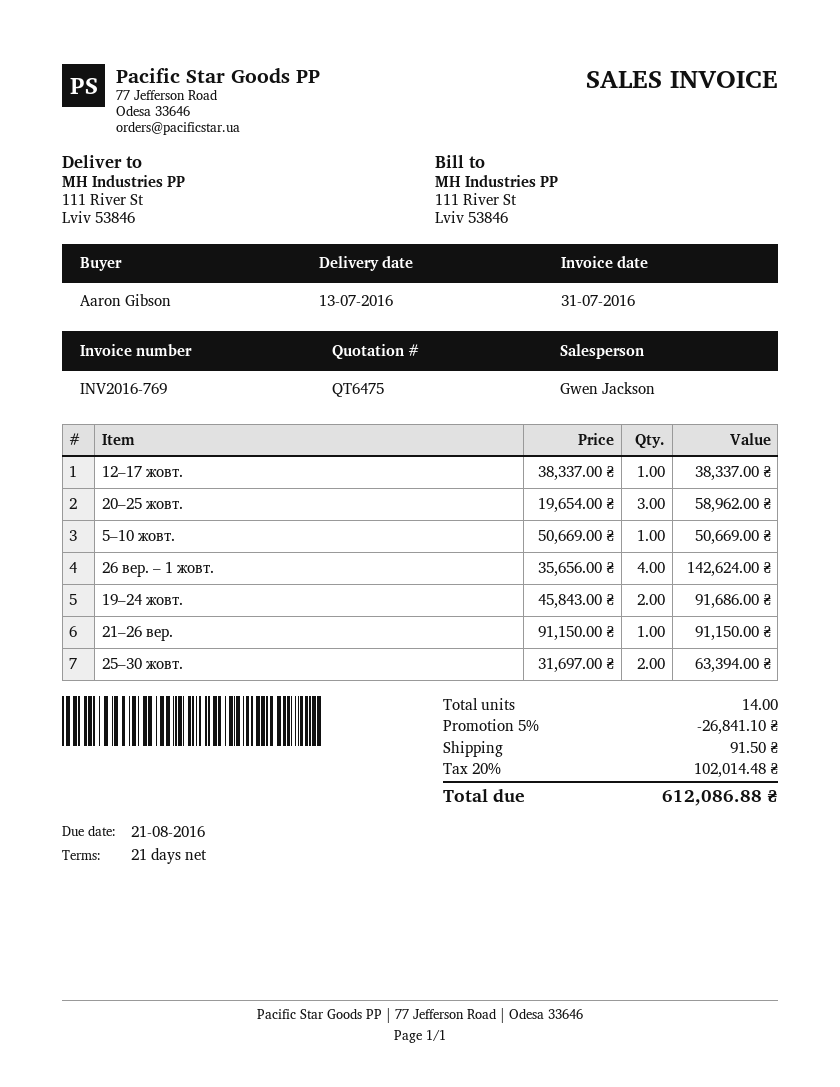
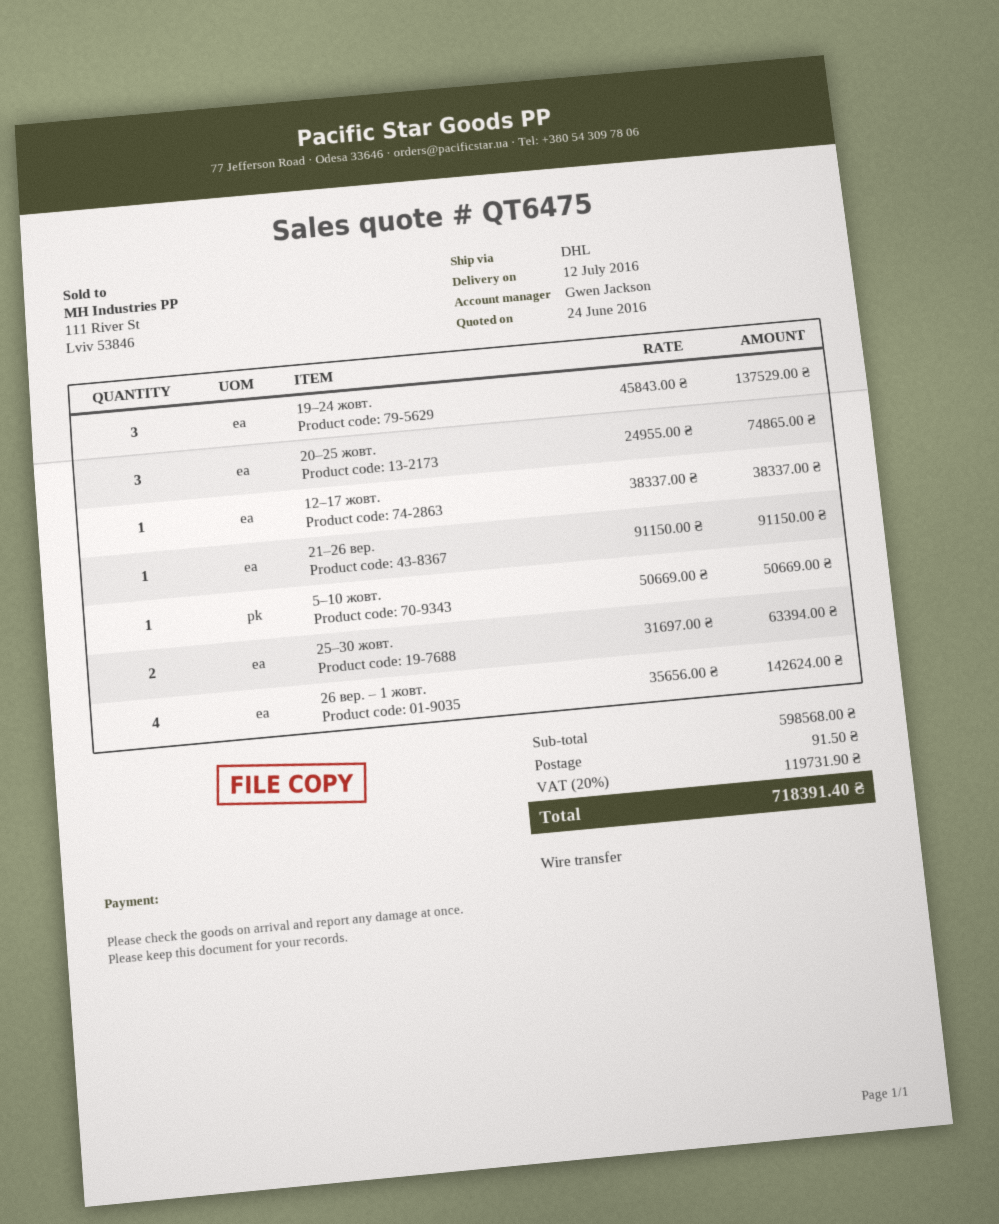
delivery date: 2016-07-13 -> 2016-07-12
20–25 жовт.: 3 x 19654.00 = 58962.00 -> 3 x 24955.00 = 74865.00
19–24 жовт.: 2 x 45843.00 = 91686.00 -> 3 x 45843.00 = 137529.00
discount: 5% = 26841.10 -> none
tax: 20% = 102014.48 -> 20% = 119731.90
total: 612086.88 -> 718391.40

